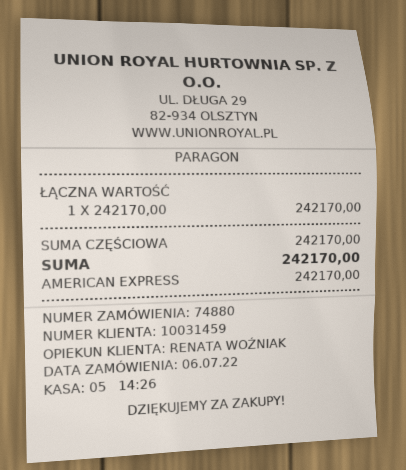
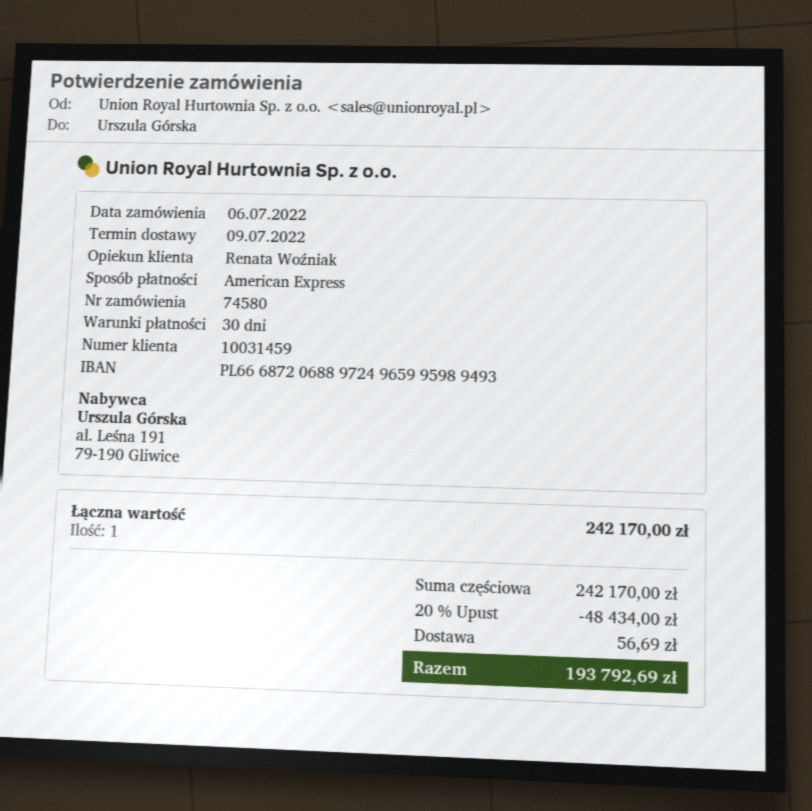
order number: 74880 -> 74580
discount: none -> 20% = 48434.00
shipping: none -> 56.69
total: 242170.00 -> 193792.69

